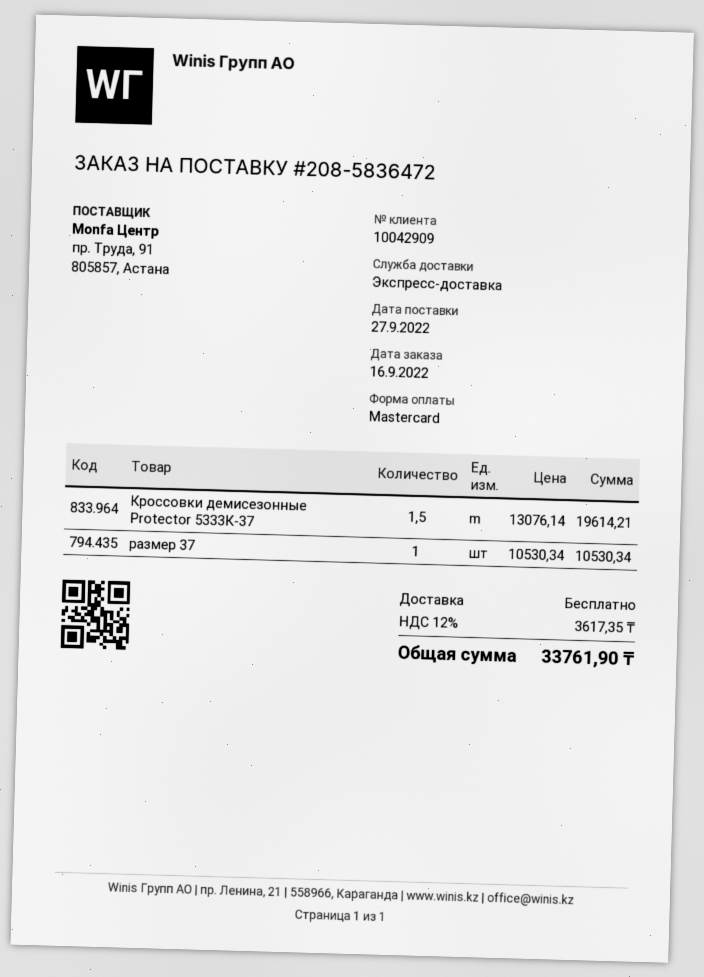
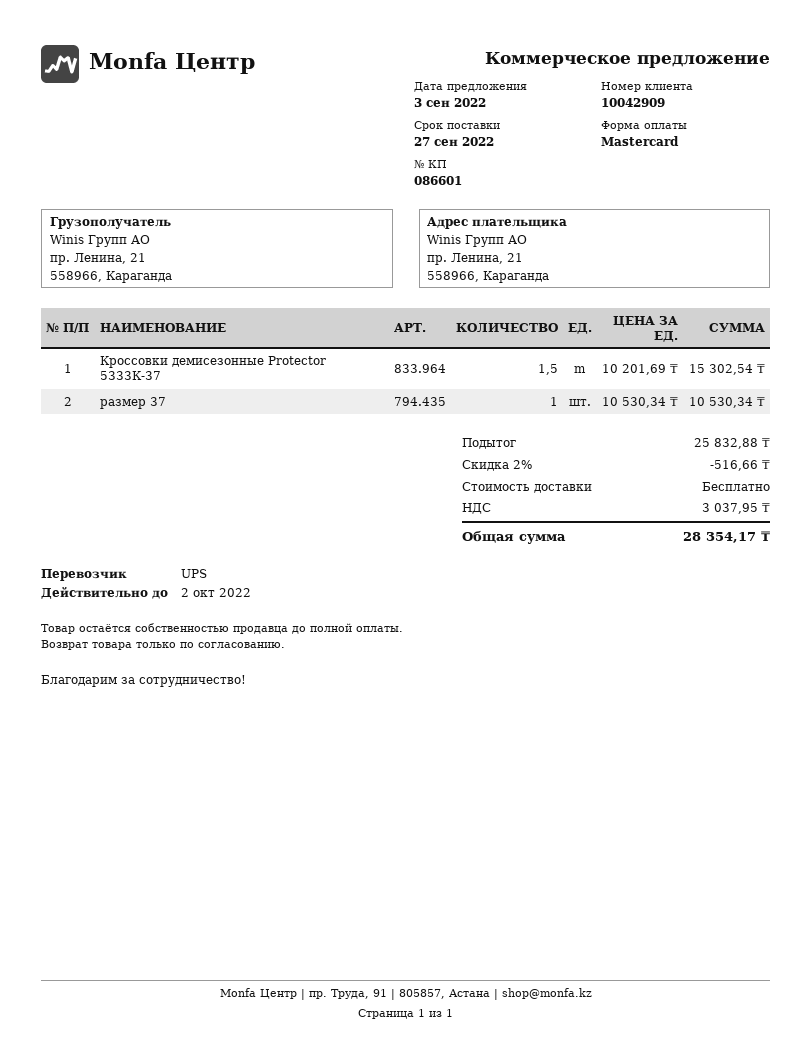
shipping method: express -> UPS
Кроссовки демисезонные Protector 5333К-37: 1.5 x 13076.14 = 19614.21 -> 1.5 x 10201.69 = 15302.54
discount: none -> 2% = 516.66
tax: 3617.35 -> 3037.95
total: 33761.90 -> 28354.17

